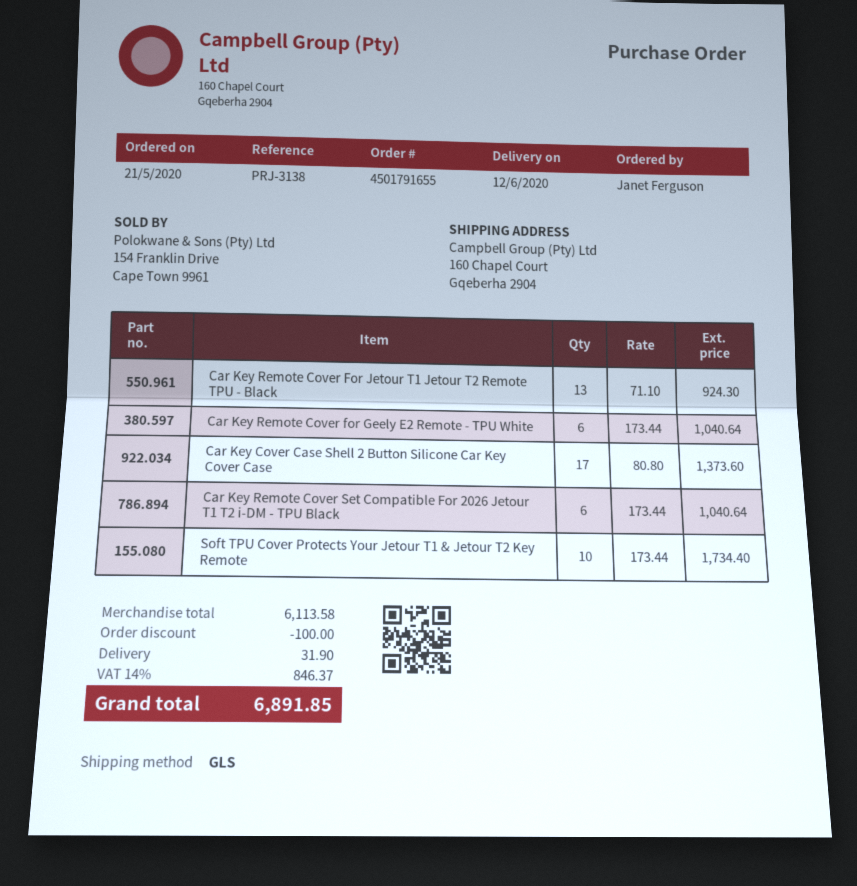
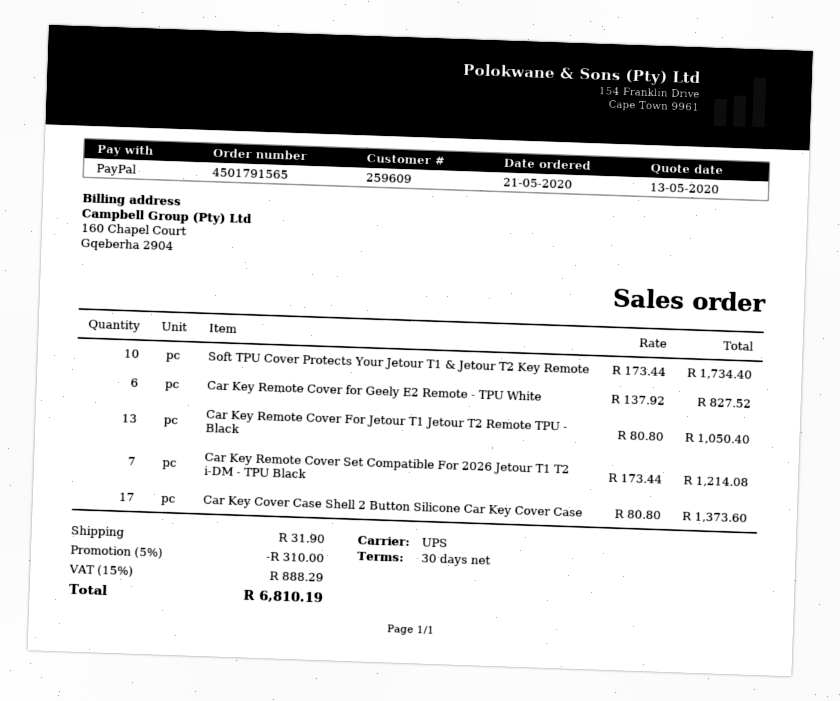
order number: 4501791655 -> 4501791565
shipping method: GLS -> UPS
Car Key Remote Cover For Jetour T1 Jetour T2 Remote TPU - Black: 13 x 71.10 = 924.30 -> 13 x 80.80 = 1050.40
Car Key Remote Cover for Geely E2 Remote - TPU White: 6 x 173.44 = 1040.64 -> 6 x 137.92 = 827.52
Car Key Remote Cover Set Compatible For 2026 Jetour T1 T2 i-DM - TPU Black: 6 x 173.44 = 1040.64 -> 7 x 173.44 = 1214.08
discount: 100.00 -> 310.00
tax: 14% = 846.37 -> 15% = 888.29
total: 6891.85 -> 6810.19

